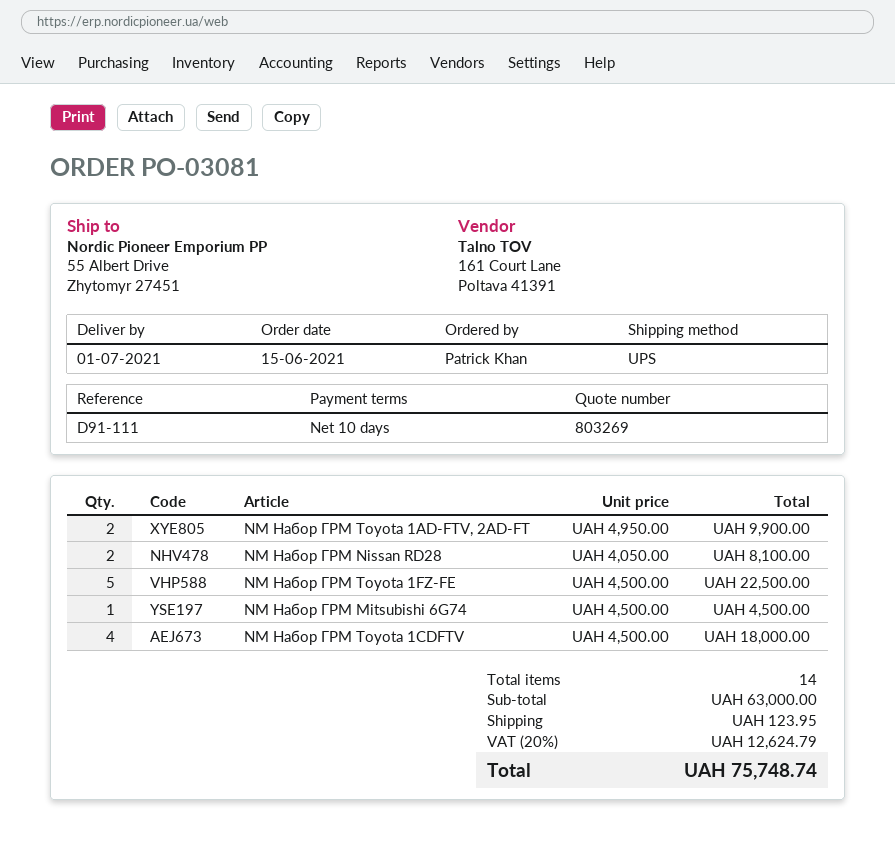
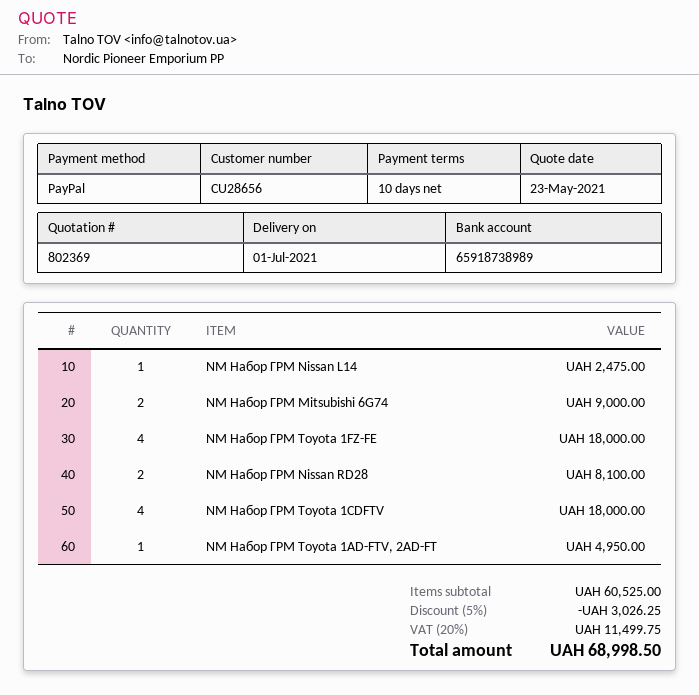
quote number: 803269 -> 802369
NM Набор ГРМ Toyota 1AD-FTV, 2AD-FT: 2 for 9900.00 -> 1 for 4950.00
NM Набор ГРМ Toyota 1FZ-FE: 5 for 22500.00 -> 4 for 18000.00
NM Набор ГРМ Mitsubishi 6G74: 1 for 4500.00 -> 2 for 9000.00
NM Набор ГРМ Nissan L14: none -> 1 for 2475.00
subtotal: 63000.00 -> 60525.00
discount: none -> 5% = 3026.25
shipping: 123.95 -> none
tax: 20% = 12624.79 -> 20% = 11499.75
total: 75748.74 -> 68998.50

